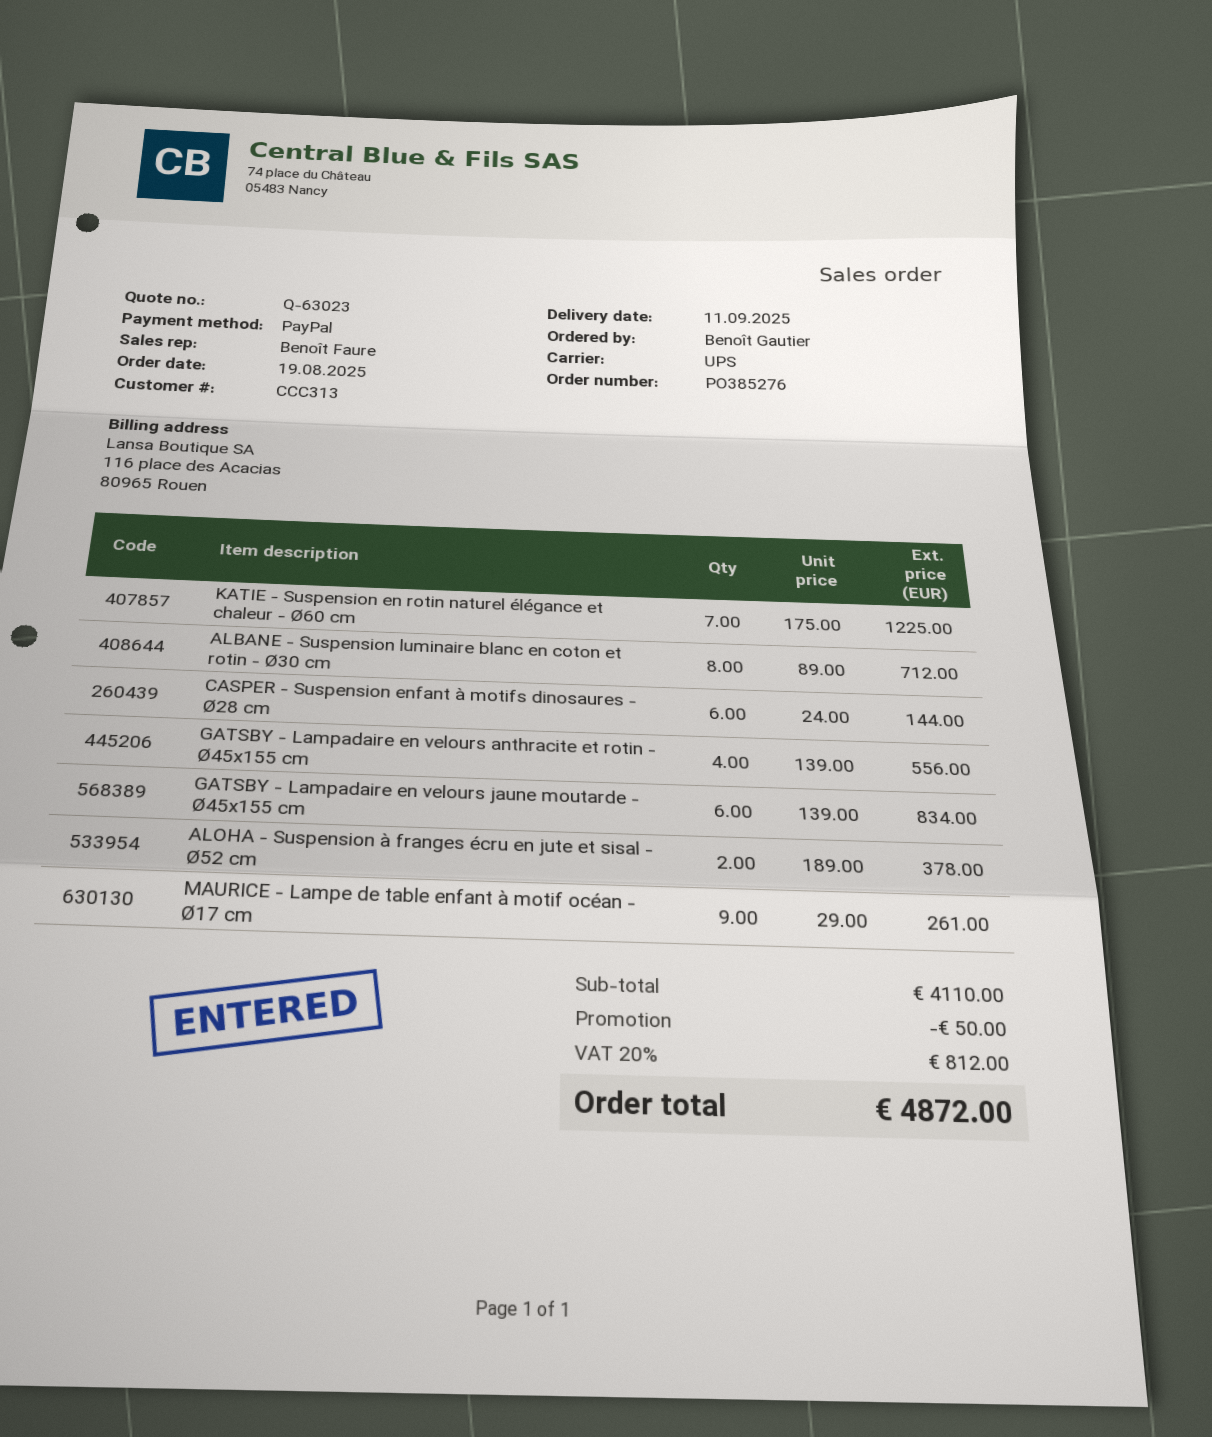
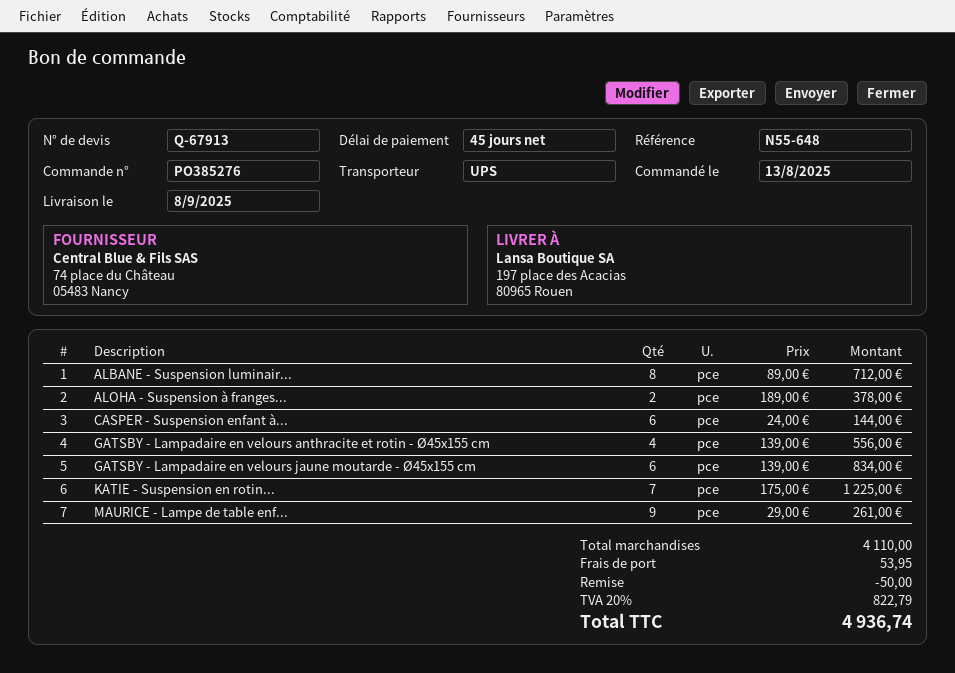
quote number: Q-63023 -> Q-67913
order date: 2025-08-19 -> 2025-08-13
delivery date: 2025-09-11 -> 2025-09-08
shipping: none -> 53.95
tax: 20% = 812.00 -> 20% = 822.79
total: 4872.00 -> 4936.74

